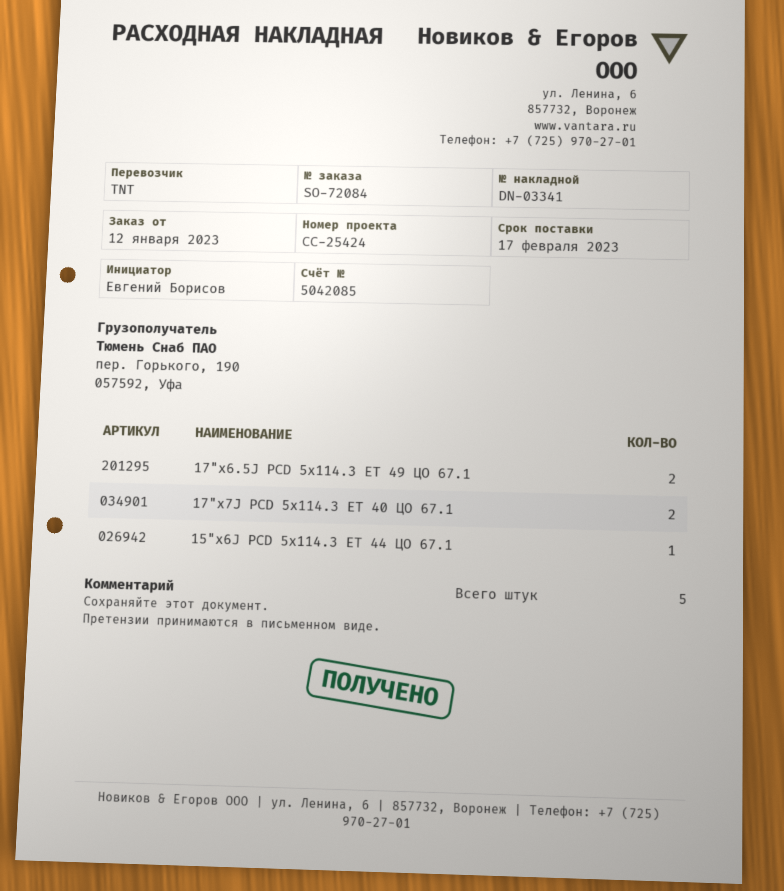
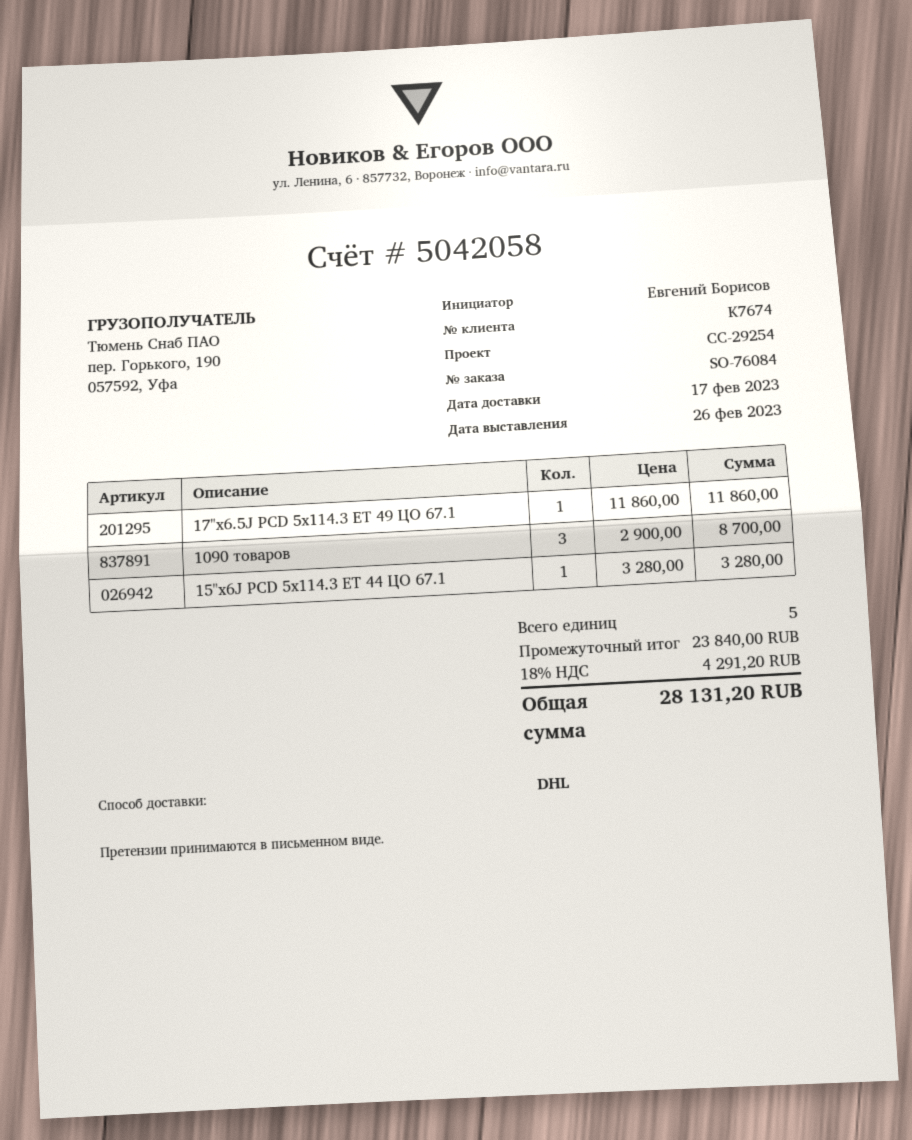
order number: SO-72084 -> SO-76084
invoice number: 5042085 -> 5042058
reference: CC-25424 -> CC-29254
shipping method: TNT -> DHL
17"x6.5J PCD 5x114.3 ЕТ 49 ЦО 67.1: 2 -> 1
17"x7J PCD 5x114.3 ЕТ 40 ЦО 67.1: 2 -> none
1090 товаров: none -> 3

